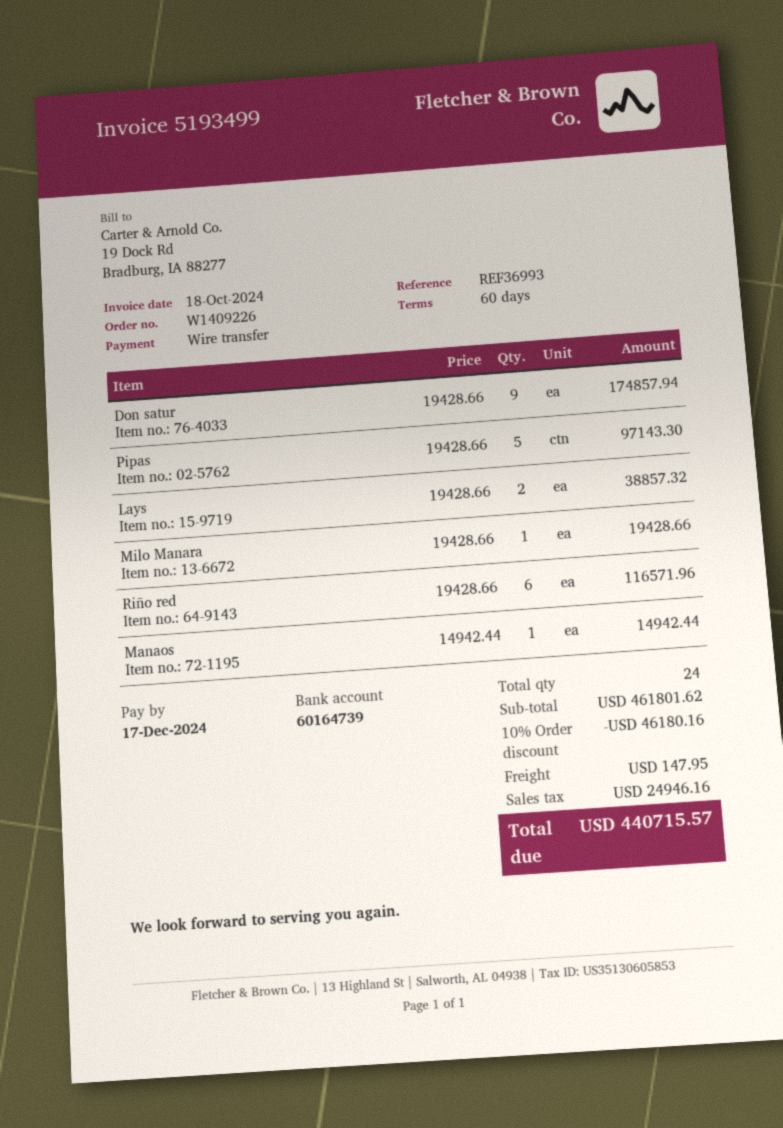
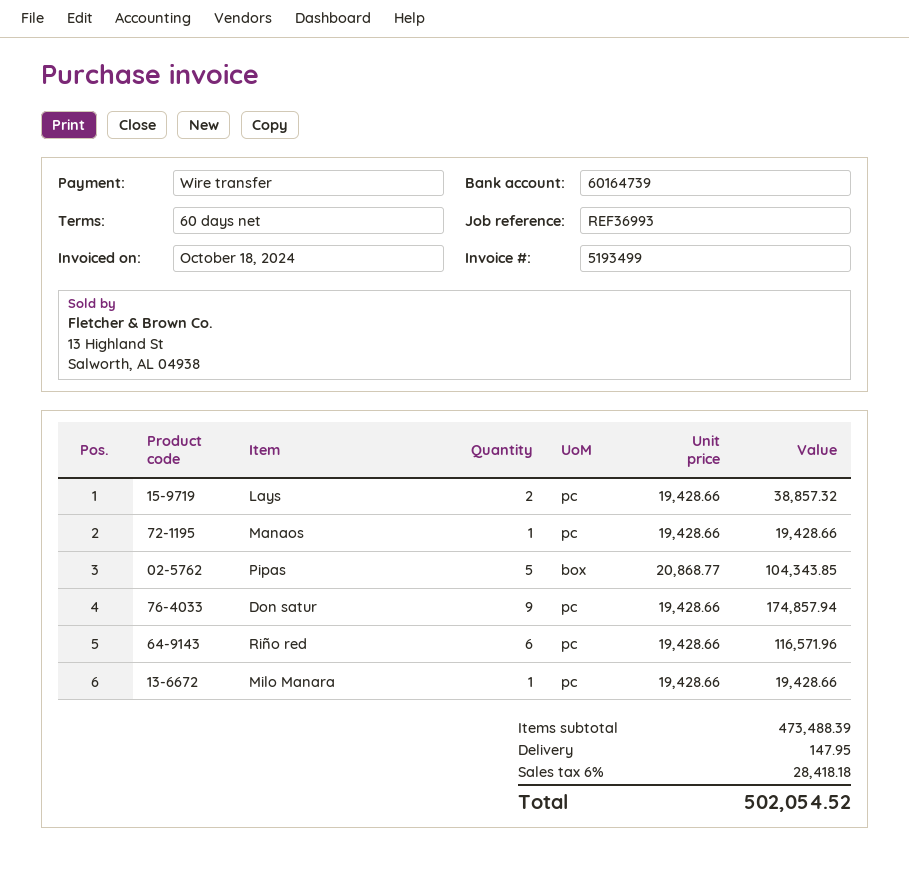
Pipas: 5 x 19428.66 = 97143.30 -> 5 x 20868.77 = 104343.85
Manaos: 1 x 14942.44 = 14942.44 -> 1 x 19428.66 = 19428.66
subtotal: 461801.62 -> 473488.39
discount: 10% = 46180.16 -> none
tax: 24946.16 -> 28418.18
total: 440715.57 -> 502054.52

